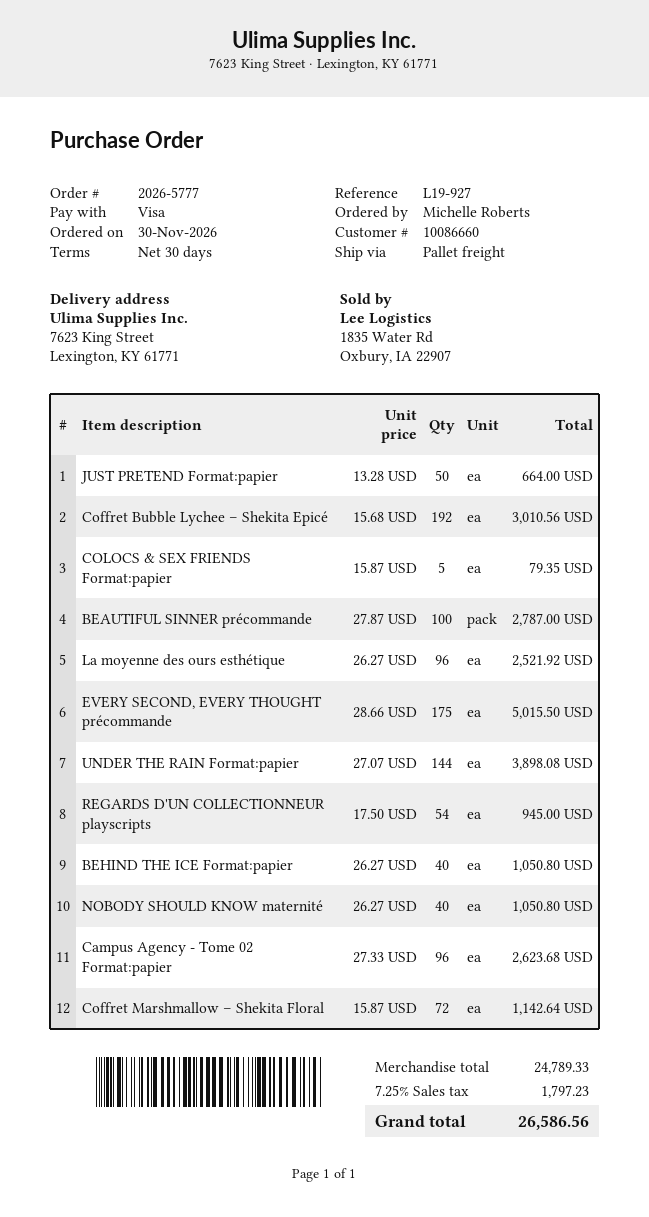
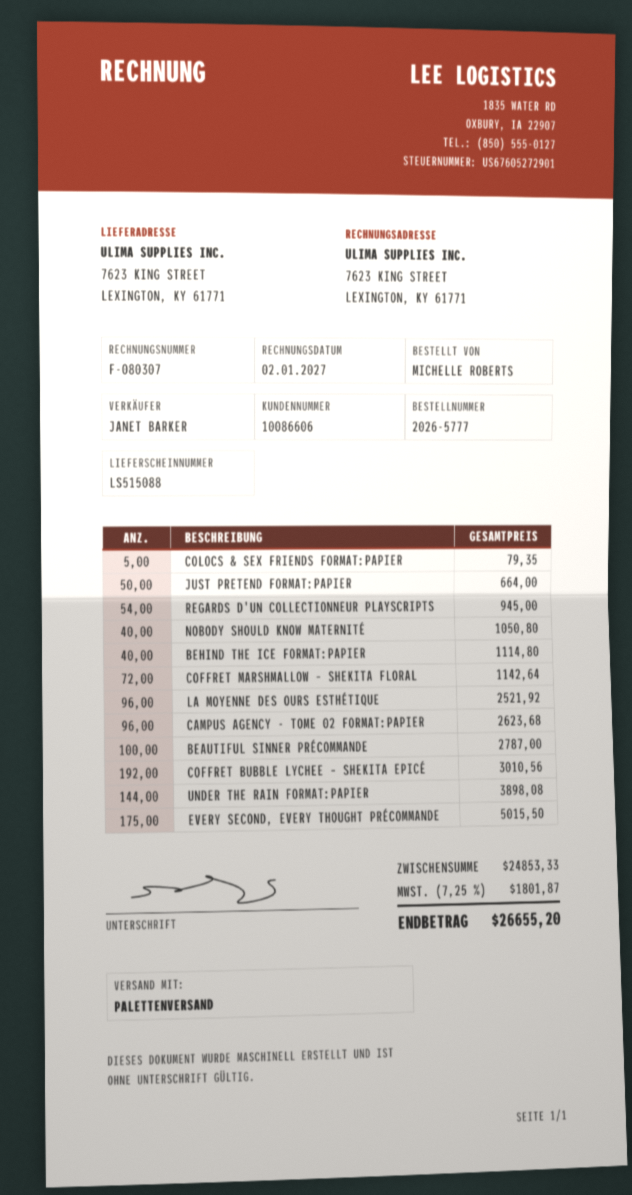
customer number: 10086660 -> 10086606
BEHIND THE ICE Format:papier: 40 for 1050.80 -> 40 for 1114.80
subtotal: 24789.33 -> 24853.33
tax: 7.25% = 1797.23 -> 7.25% = 1801.87
total: 26586.56 -> 26655.20

